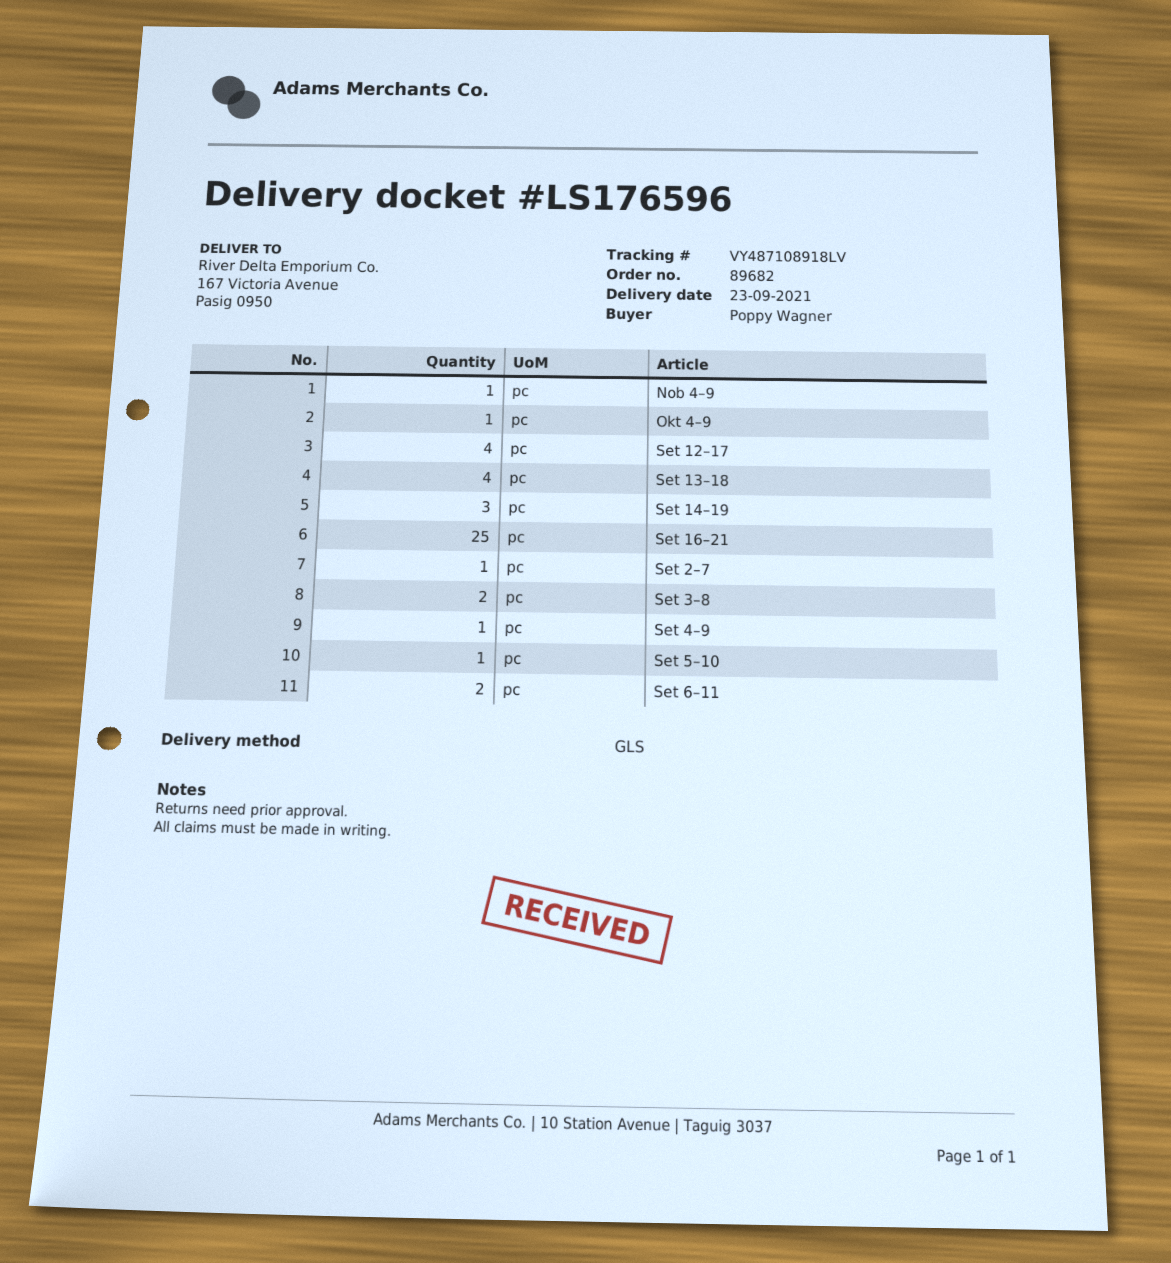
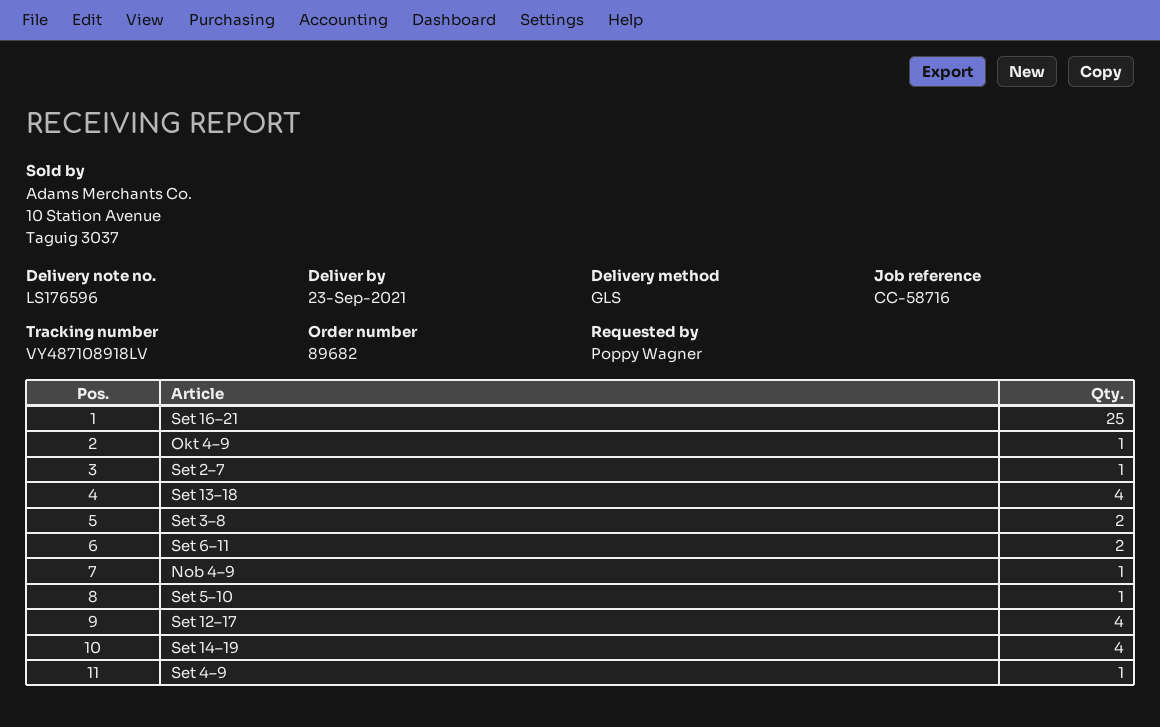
Set 14–19: 3 -> 4

